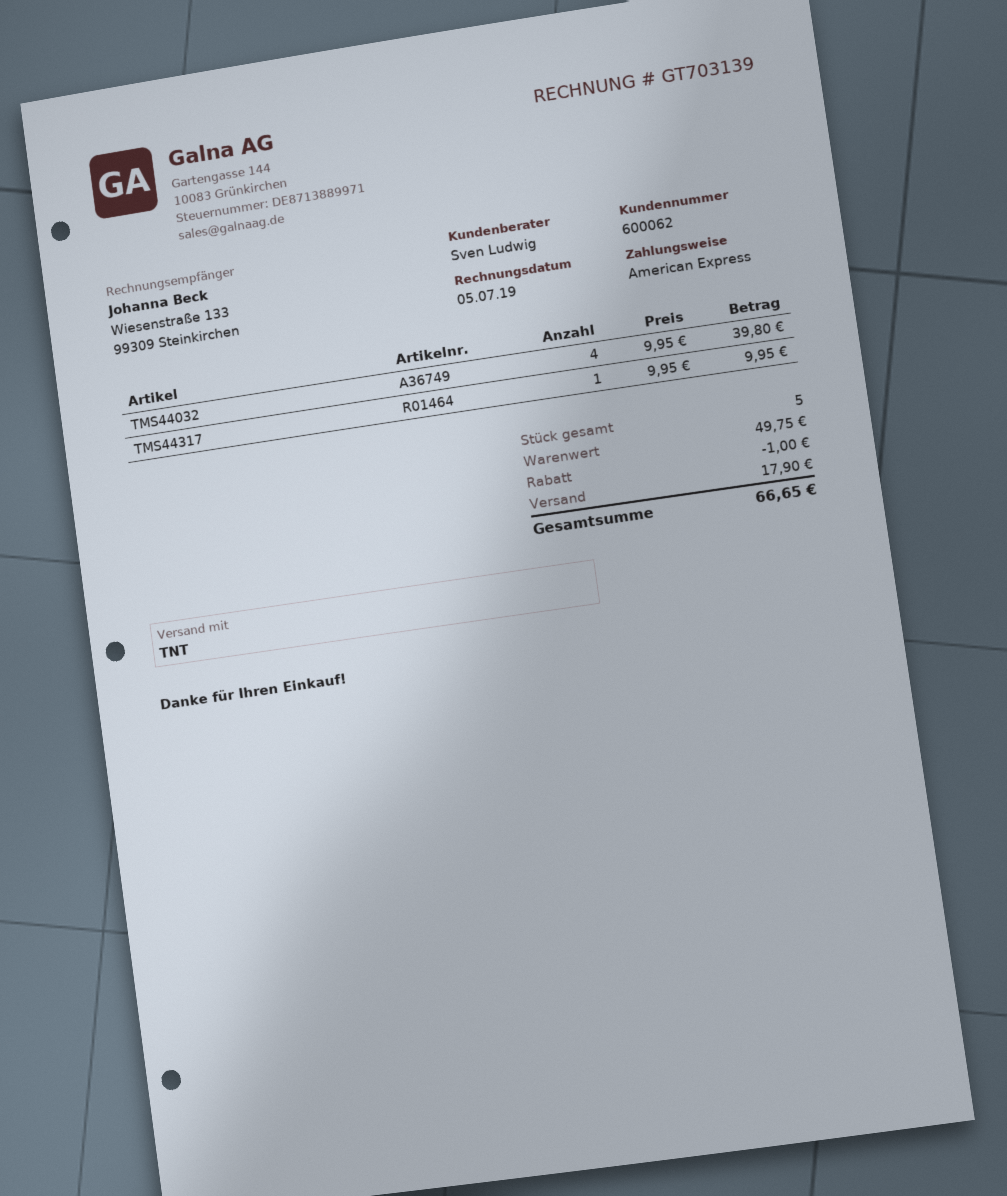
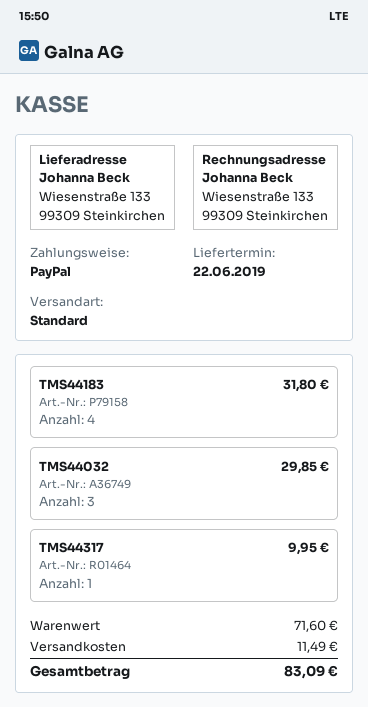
payment method: American Express -> PayPal
shipping method: TNT -> standard
TMS44032: 4 for 39.80 -> 3 for 29.85
TMS44183: none -> 4 for 31.80
subtotal: 49.75 -> 71.60
discount: 1.00 -> none
shipping: 17.90 -> 11.49
total: 66.65 -> 83.09

